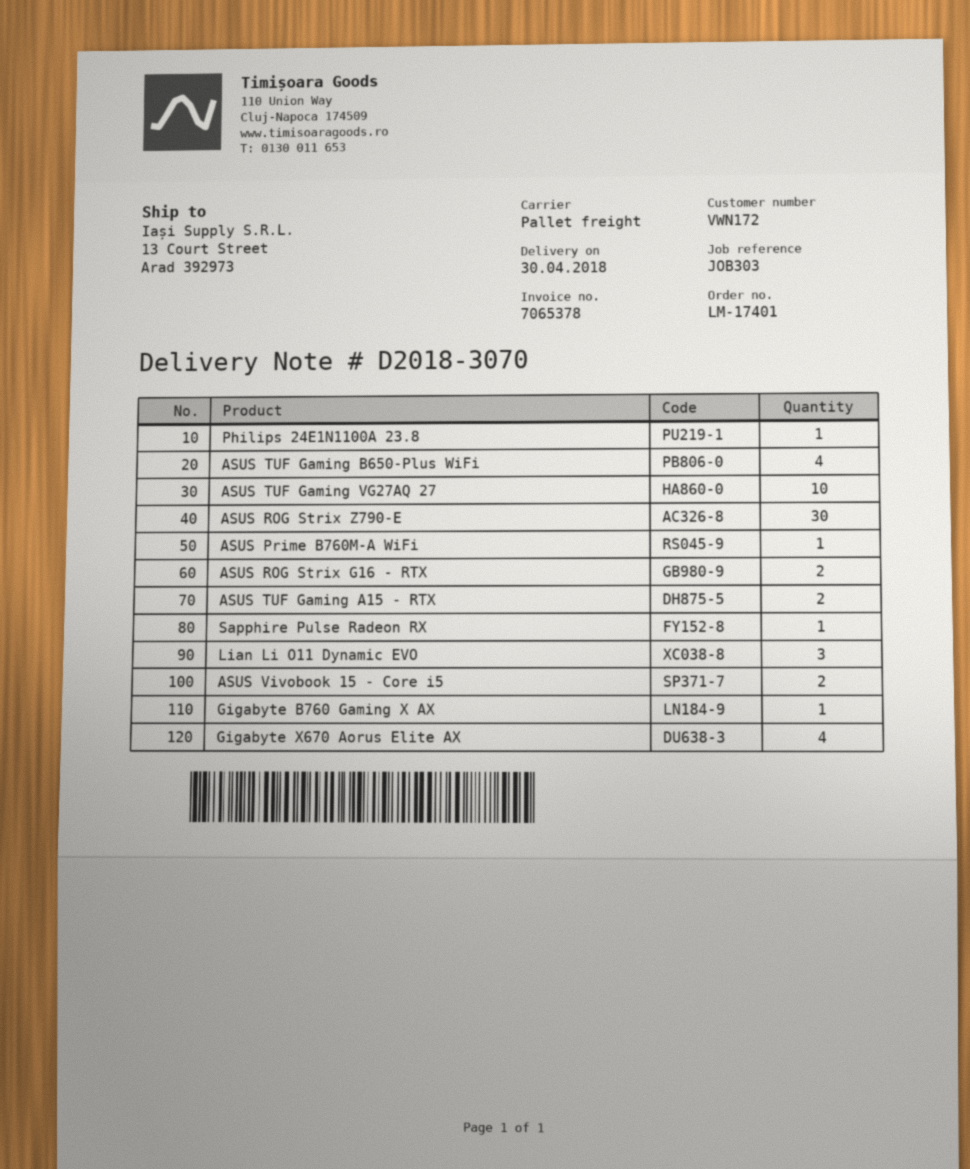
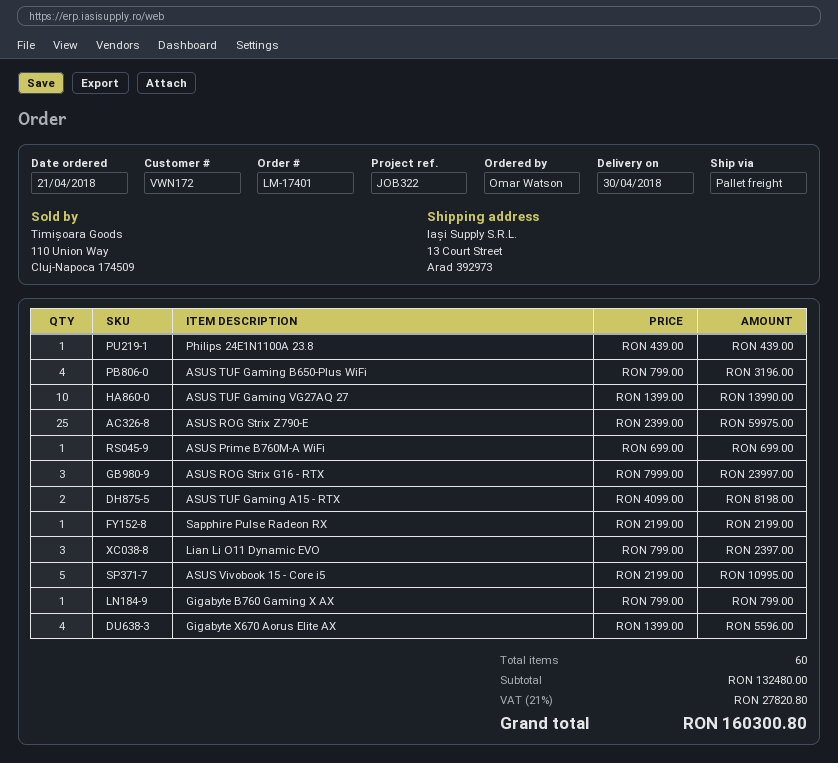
reference: JOB303 -> JOB322
ASUS ROG Strix Z790-E: 30 -> 25
ASUS ROG Strix G16 - RTX: 2 -> 3
ASUS Vivobook 15 - Core i5: 2 -> 5

